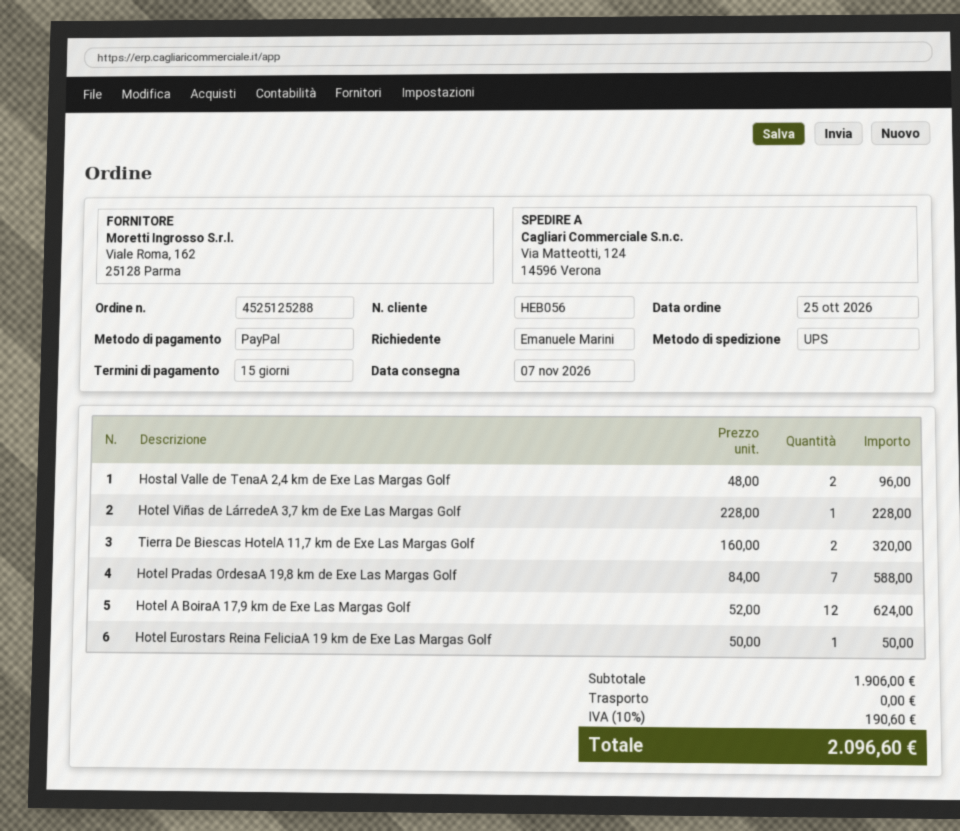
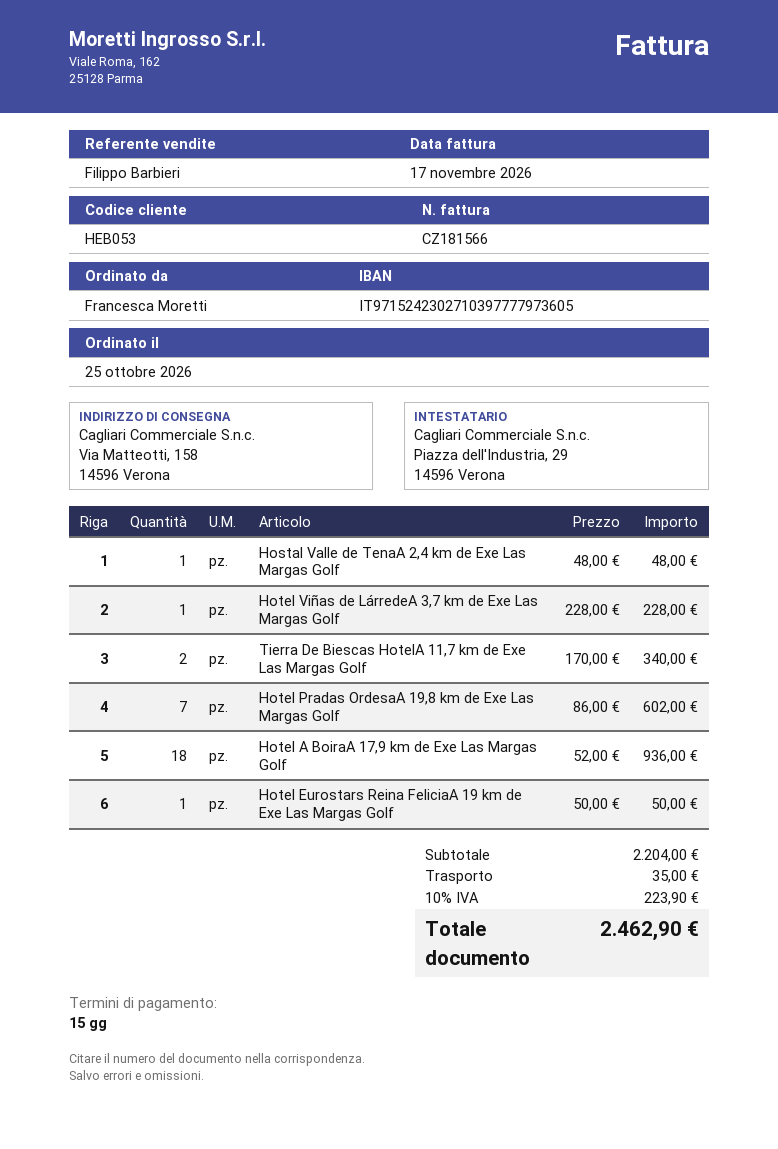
customer number: HEB056 -> HEB053
ordered by: Emanuele Marini -> Francesca Moretti
ship to: Via Matteotti, 124, 14596 Verona -> Via Matteotti, 158, 14596 Verona
Hostal Valle de TenaA 2,4 km de Exe Las Margas Golf: 2 x 48.00 = 96.00 -> 1 x 48.00 = 48.00
Tierra De Biescas HotelA 11,7 km de Exe Las Margas Golf: 2 x 160.00 = 320.00 -> 2 x 170.00 = 340.00
Hotel Pradas OrdesaA 19,8 km de Exe Las Margas Golf: 7 x 84.00 = 588.00 -> 7 x 86.00 = 602.00
Hotel A BoiraA 17,9 km de Exe Las Margas Golf: 12 x 52.00 = 624.00 -> 18 x 52.00 = 936.00
subtotal: 1906.00 -> 2204.00
shipping: 0.00 -> 35.00
tax: 10% = 190.60 -> 10% = 223.90
total: 2096.60 -> 2462.90

